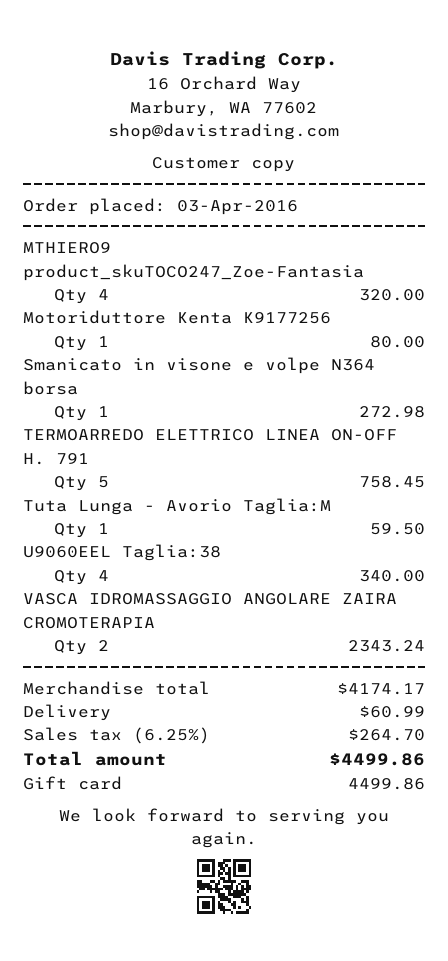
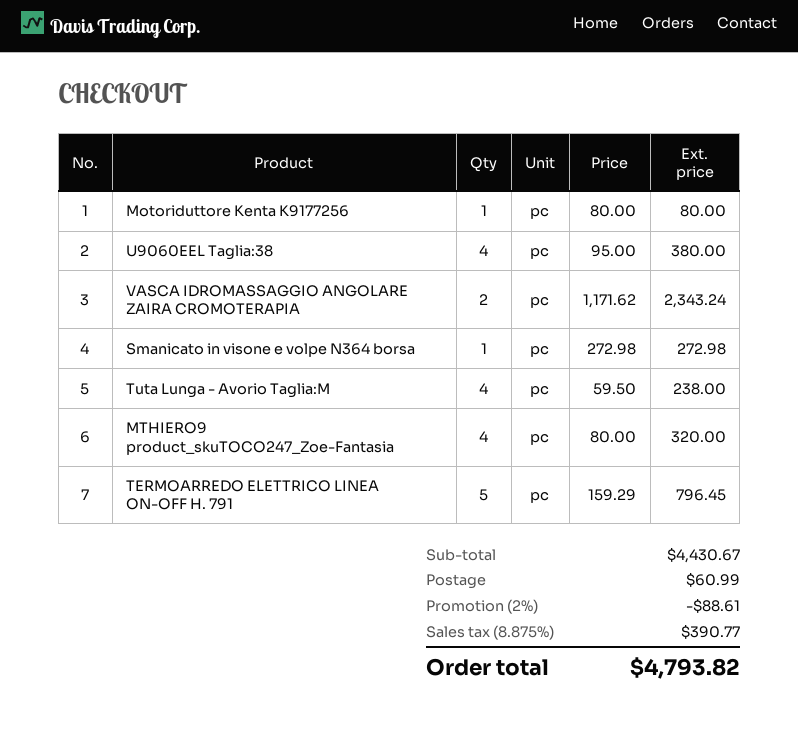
TERMOARREDO ELETTRICO LINEA ON-OFF H. 791: 5 for 758.45 -> 5 for 796.45
Tuta Lunga - Avorio Taglia:M: 1 for 59.50 -> 4 for 238.00
U9060EEL Taglia:38: 4 for 340.00 -> 4 for 380.00
subtotal: 4174.17 -> 4430.67
discount: none -> 2% = 88.61
tax: 6.25% = 264.70 -> 8.875% = 390.77
total: 4499.86 -> 4793.82

